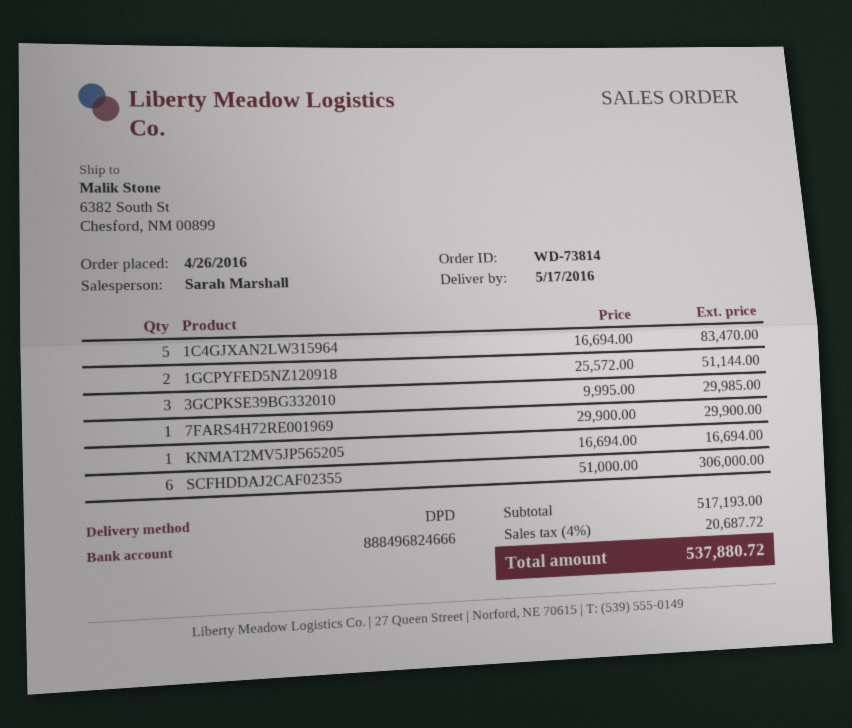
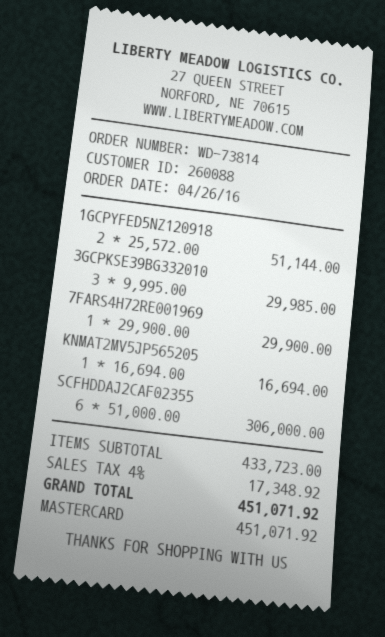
1C4GJXAN2LW315964: 5 x 16694.00 = 83470.00 -> none
subtotal: 517193.00 -> 433723.00
tax: 4% = 20687.72 -> 4% = 17348.92
total: 537880.72 -> 451071.92

